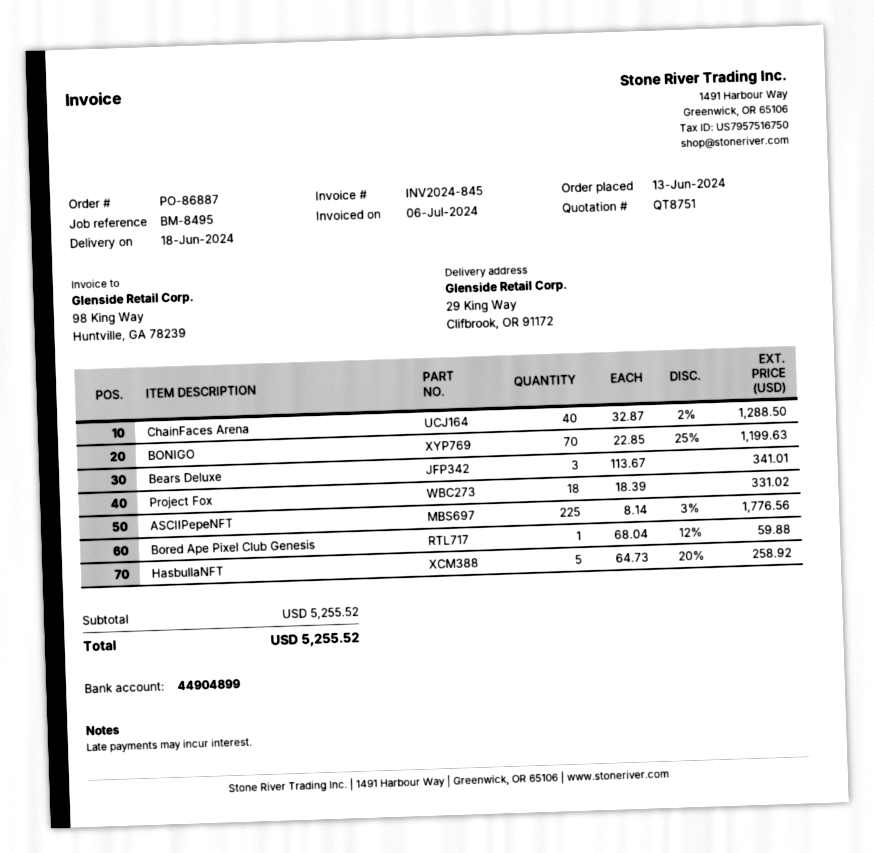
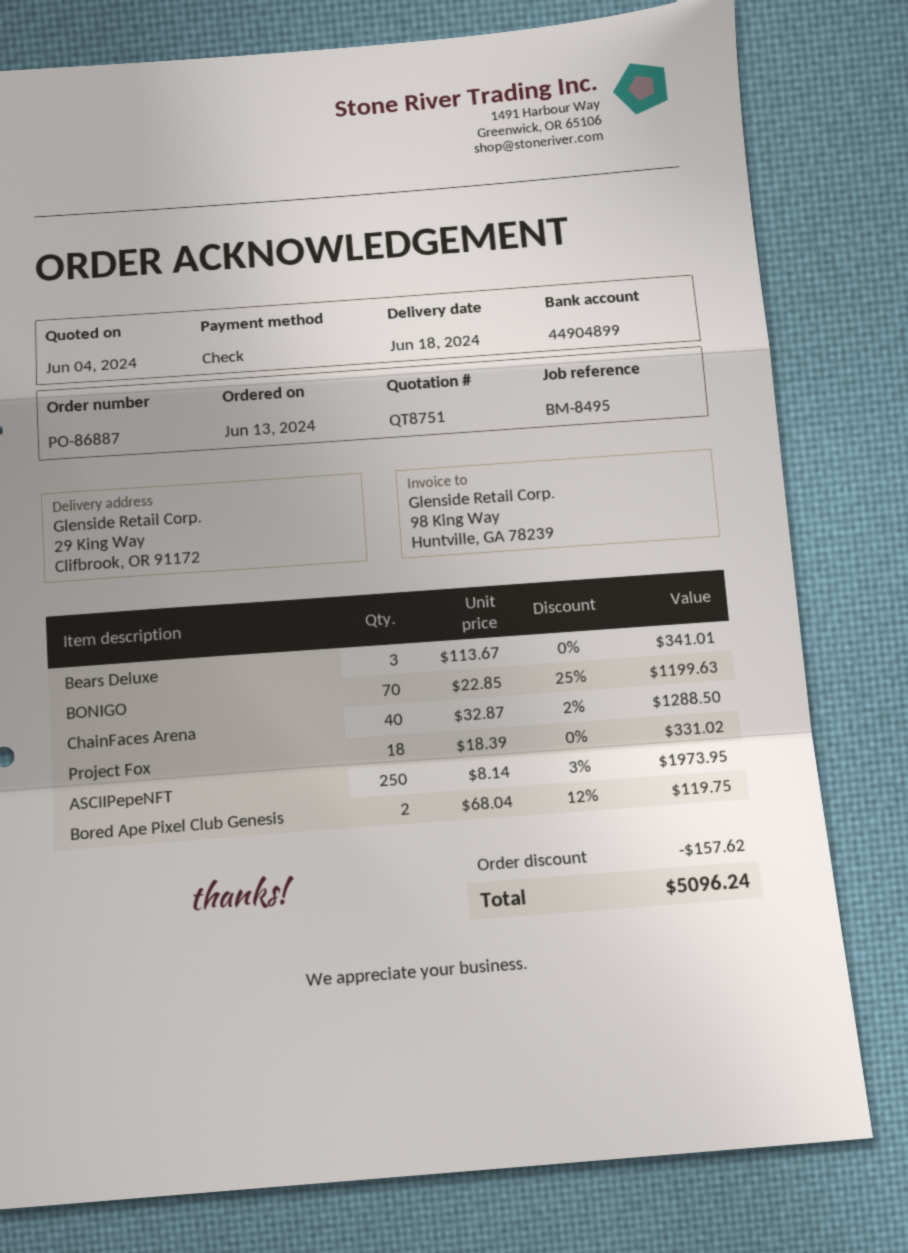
ASCIIPepeNFT: 225 x 8.14 - 3% = 1776.56 -> 250 x 8.14 - 3% = 1973.95
Bored Ape Pixel Club Genesis: 1 x 68.04 - 12% = 59.88 -> 2 x 68.04 - 12% = 119.75
HasbullaNFT: 5 x 64.73 - 20% = 258.92 -> none
discount: none -> 157.62
total: 5255.52 -> 5096.24

